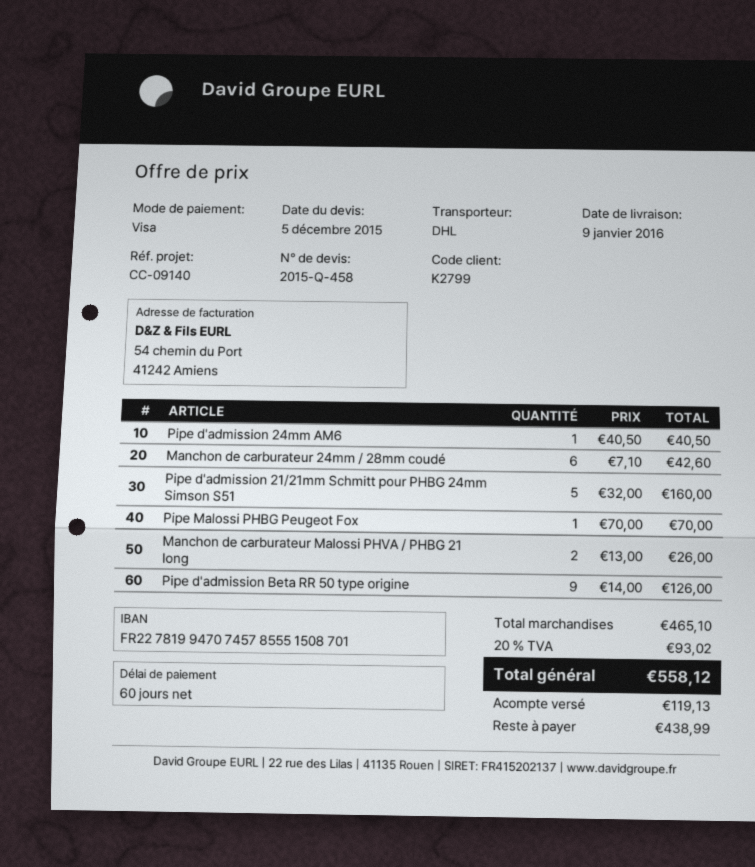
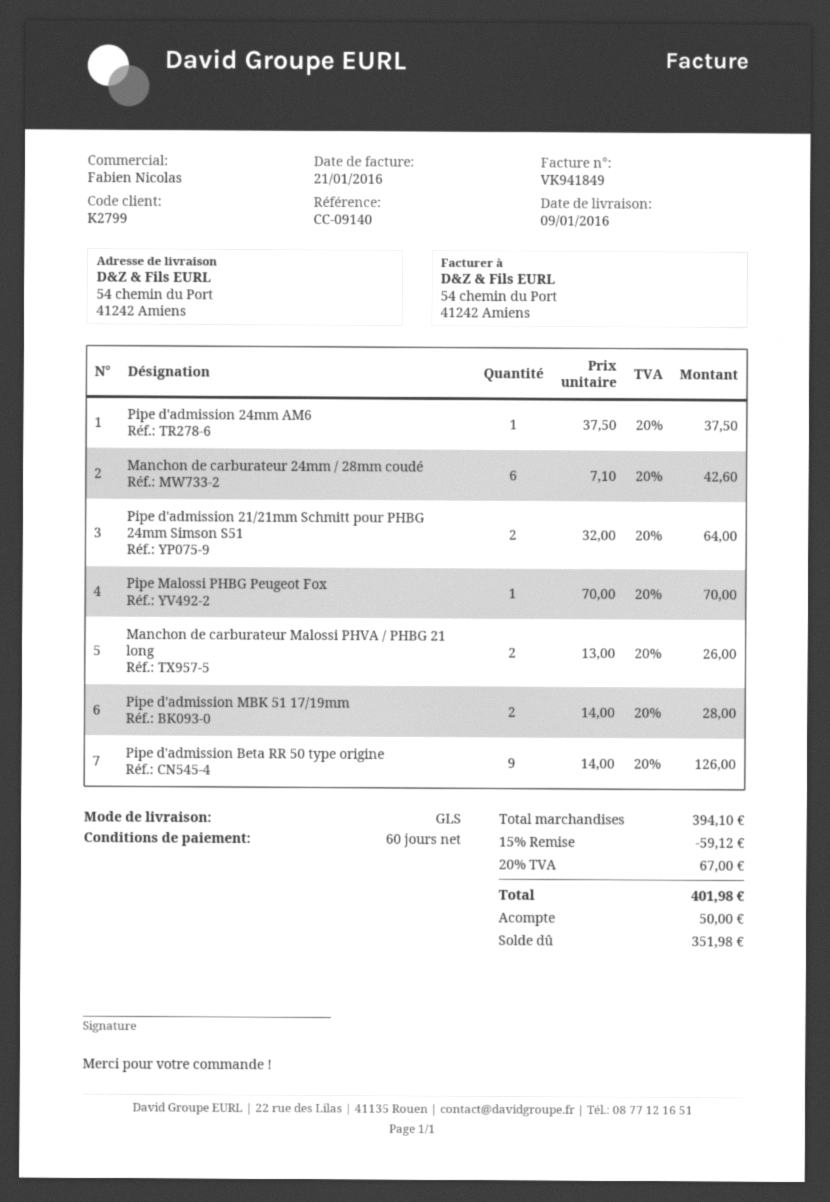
shipping method: DHL -> GLS
Pipe d'admission 24mm AM6: 1 x 40.50 = 40.50 -> 1 x 37.50 = 37.50
Pipe d'admission 21/21mm Schmitt pour PHBG 24mm Simson S51: 5 x 32.00 = 160.00 -> 2 x 32.00 = 64.00
Pipe d'admission MBK 51 17/19mm: none -> 2 x 14.00 = 28.00
subtotal: 465.10 -> 394.10
discount: none -> 15% = 59.12
tax: 20% = 93.02 -> 20% = 67.00
total: 558.12 -> 401.98
deposit: 119.13 -> 50.00
balance: 438.99 -> 351.98

